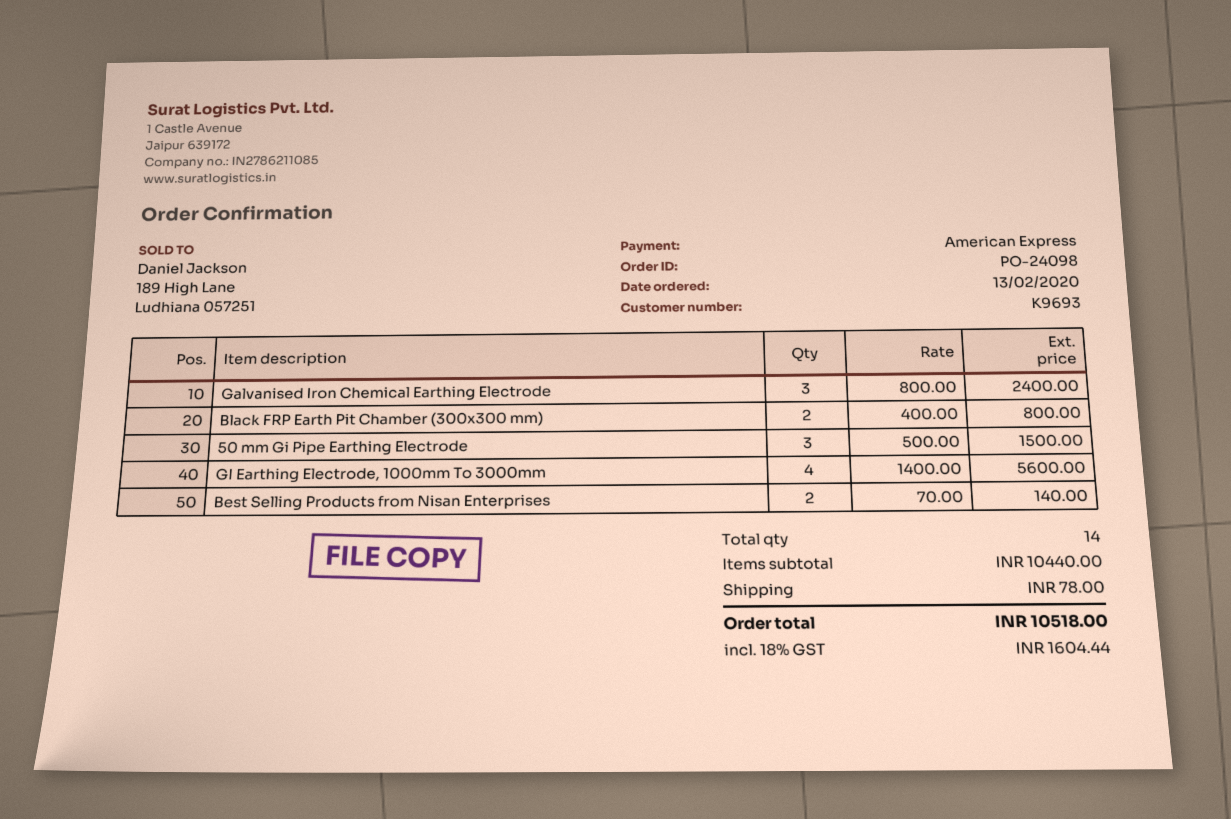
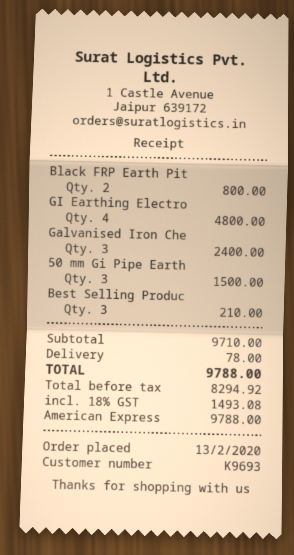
GI Earthing Electrode, 1000mm To 3000mm: 4 for 5600.00 -> 4 for 4800.00
Best Selling Products from Nisan Enterprises: 2 for 140.00 -> 3 for 210.00
subtotal: 10440.00 -> 9710.00
tax: 18% = 1604.44 -> 18% = 1493.08
total: 10518.00 -> 9788.00

